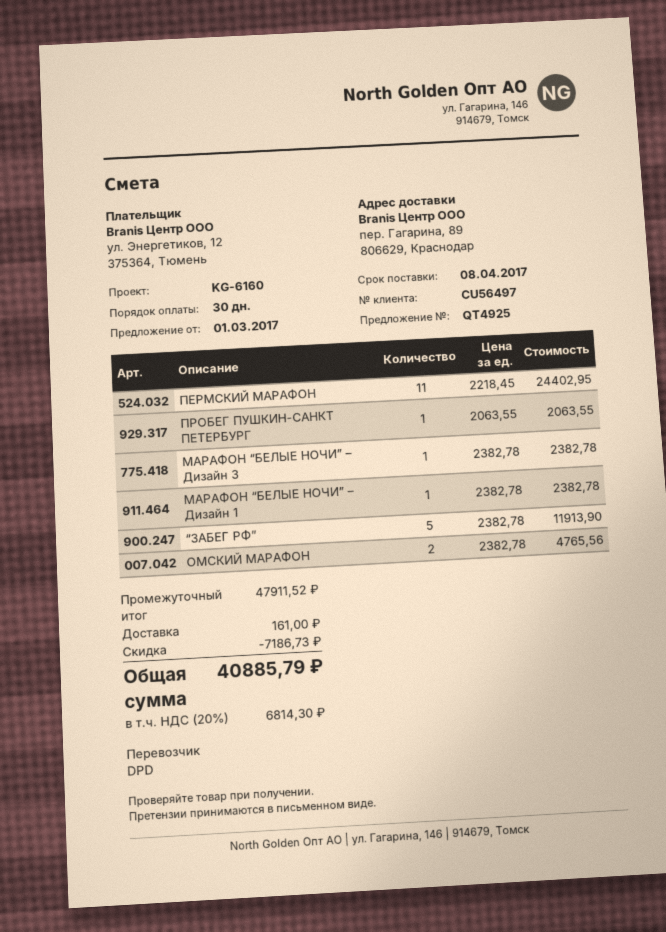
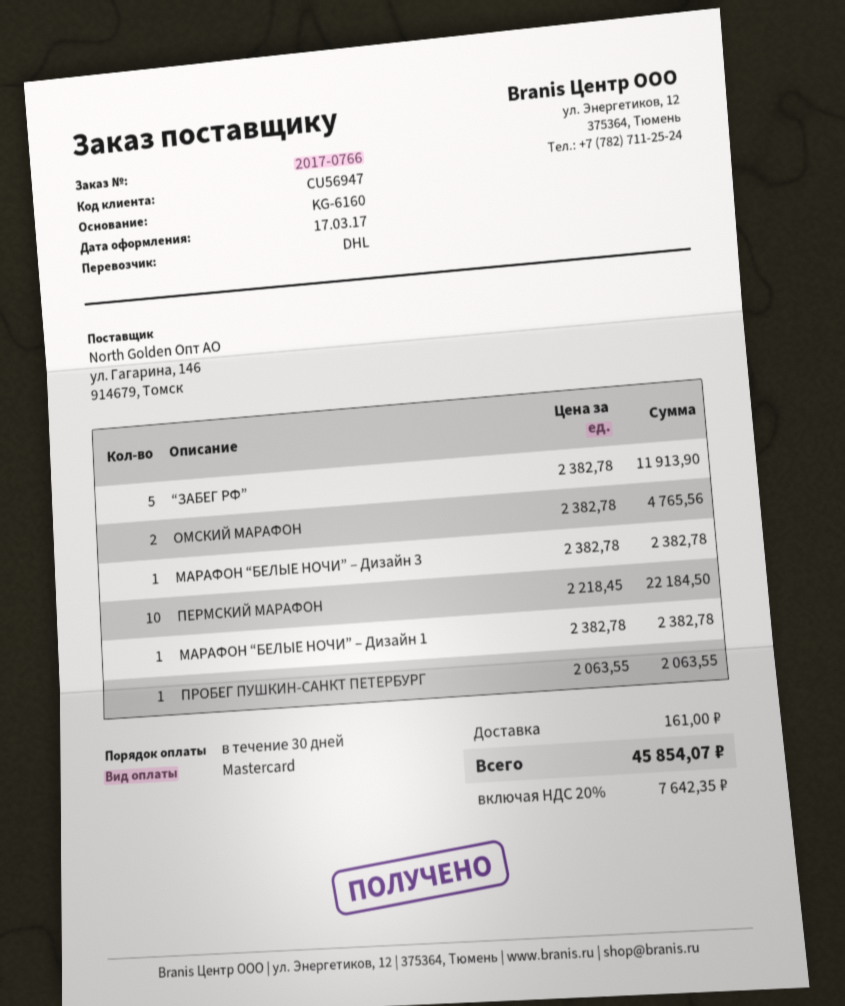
customer number: CU56497 -> CU56947
shipping method: DPD -> DHL
ПЕРМСКИЙ МАРАФОН: 11 x 2218.45 = 24402.95 -> 10 x 2218.45 = 22184.50
discount: 7186.73 -> none
tax: 20% = 6814.30 -> 20% = 7642.35
total: 40885.79 -> 45854.07

